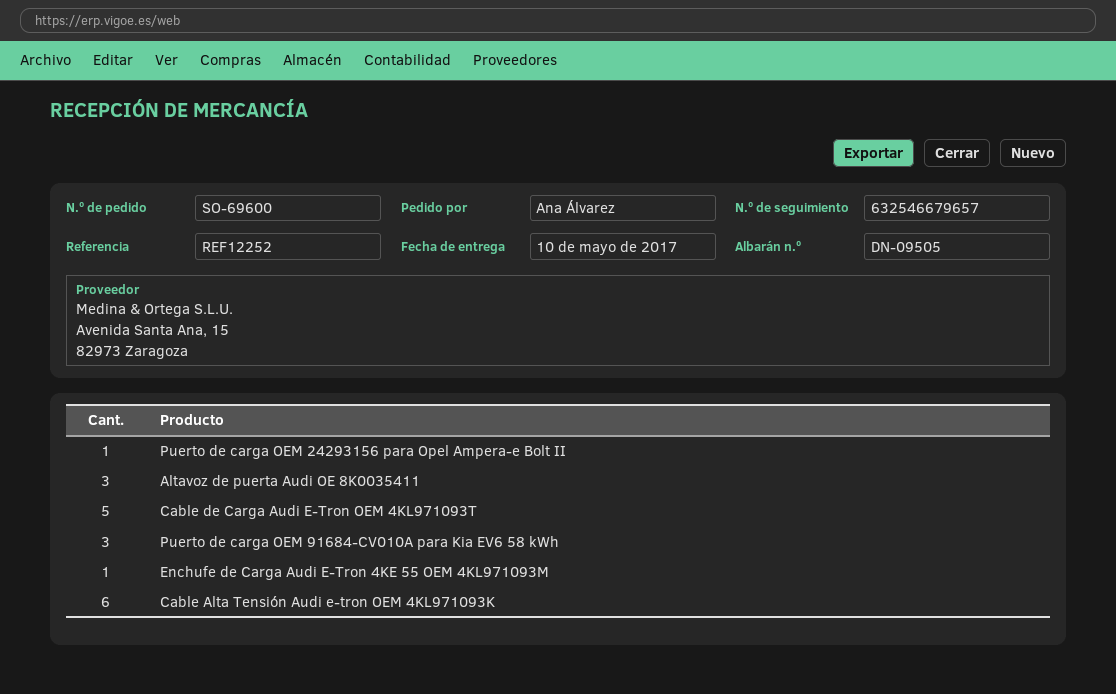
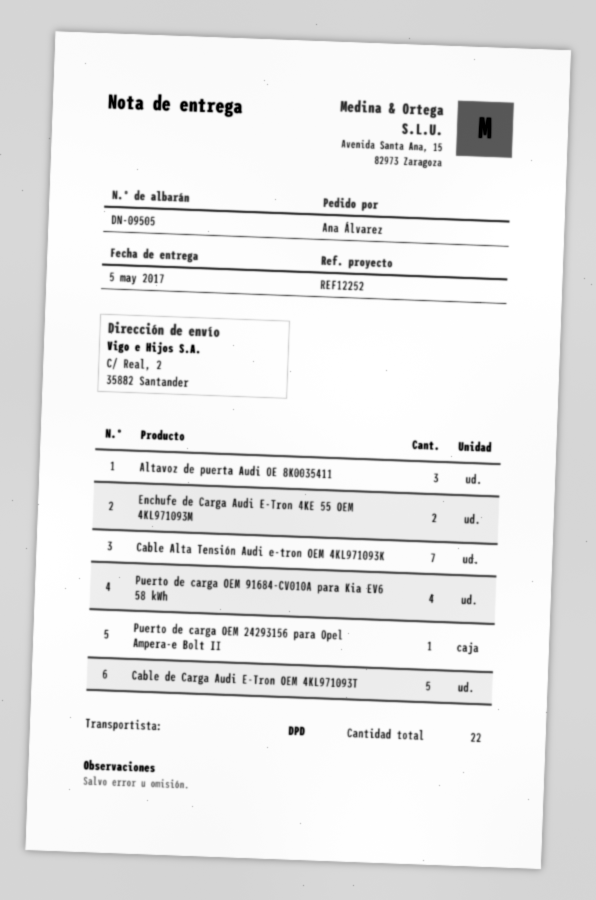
delivery date: 2017-05-10 -> 2017-05-05
Puerto de carga OEM 91684-CV010A para Kia EV6 58 kWh: 3 -> 4
Enchufe de Carga Audi E-Tron 4KE 55 OEM 4KL971093M: 1 -> 2
Cable Alta Tensión Audi e-tron OEM 4KL971093K: 6 -> 7

